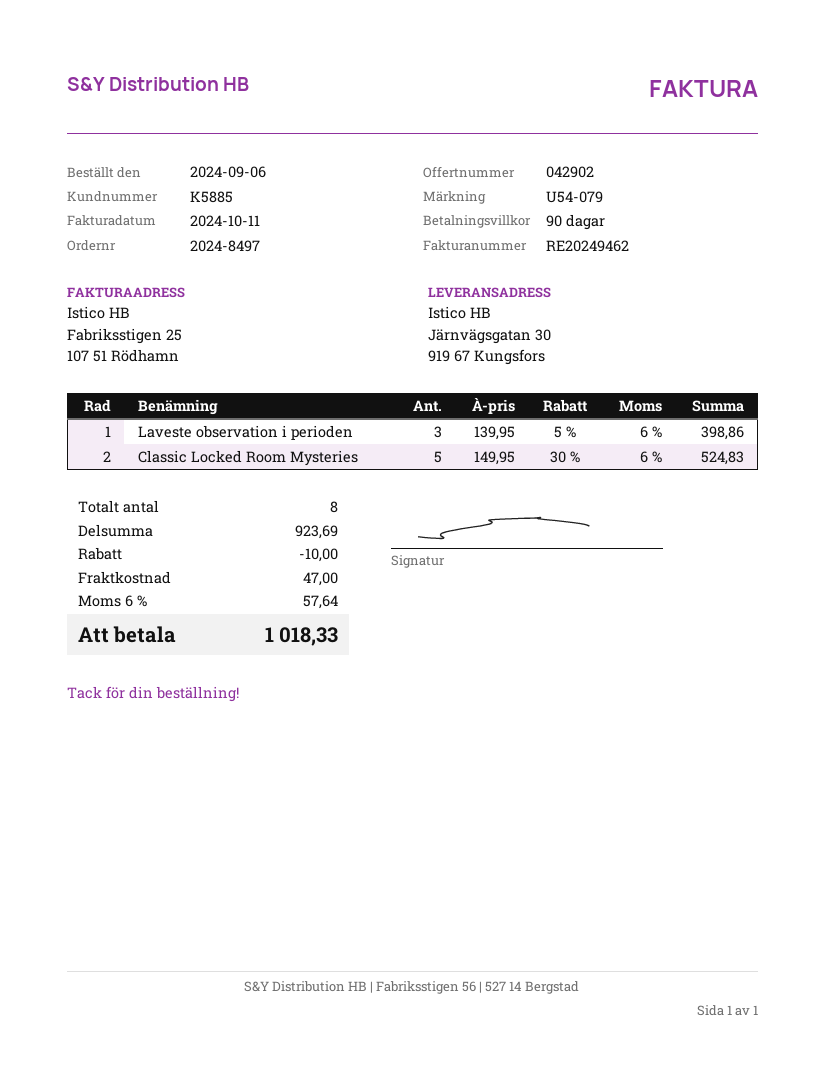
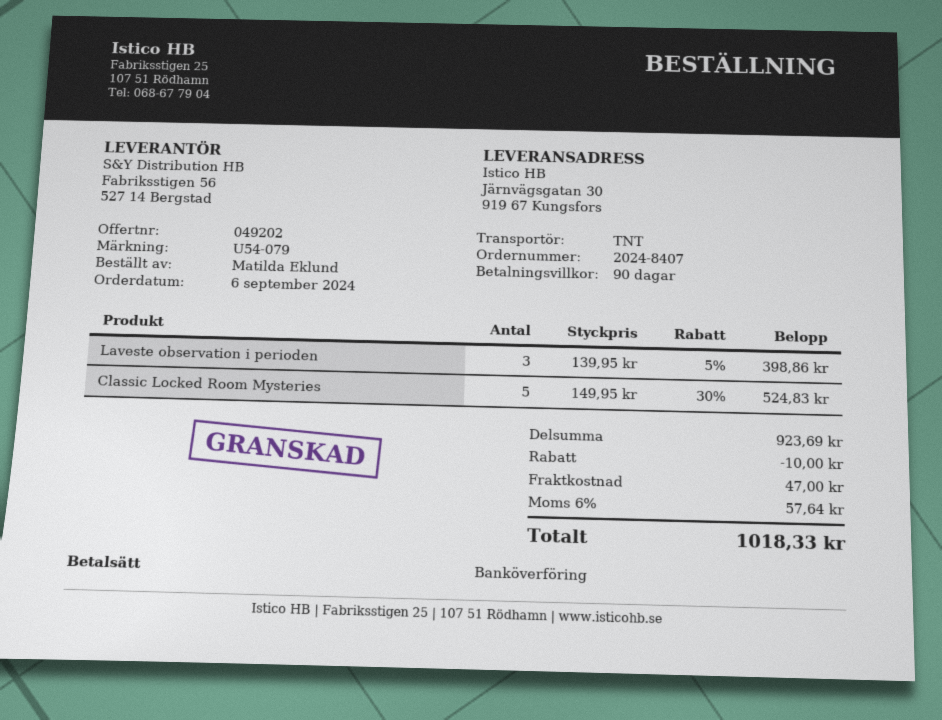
quote number: 042902 -> 049202
order number: 2024-8497 -> 2024-8407

